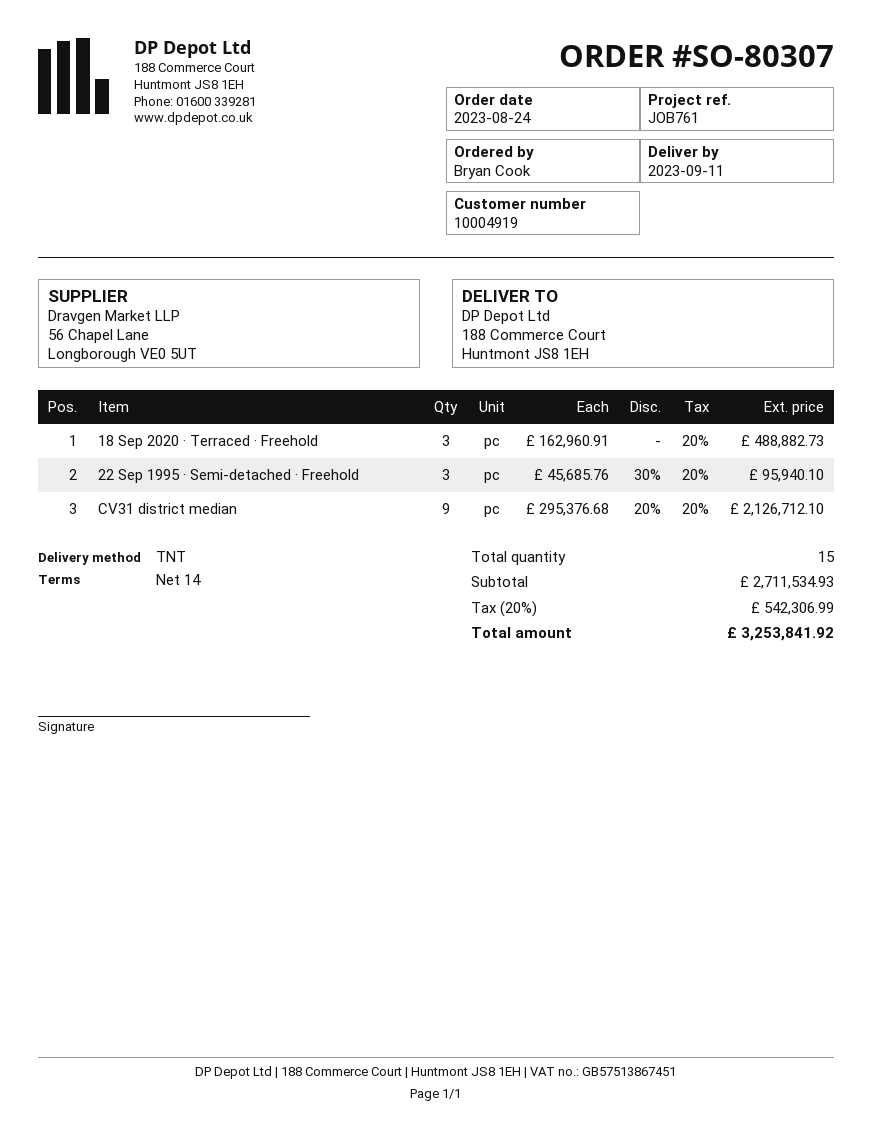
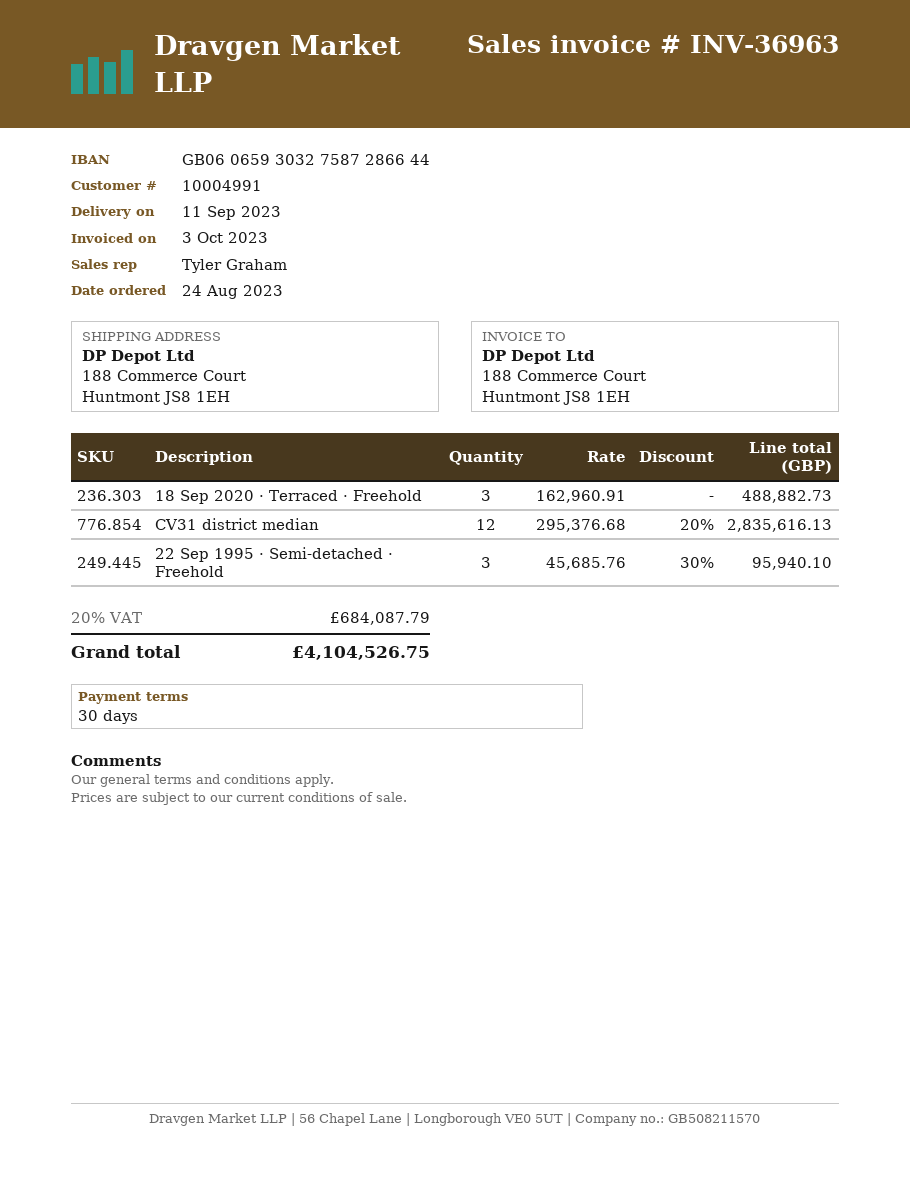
payment terms: 14 days -> 30 days
customer number: 10004919 -> 10004991
CV31 district median: 9 x 295376.68 - 20% = 2126712.10 -> 12 x 295376.68 - 20% = 2835616.13
tax: 20% = 542306.99 -> 20% = 684087.79
total: 3253841.92 -> 4104526.75

